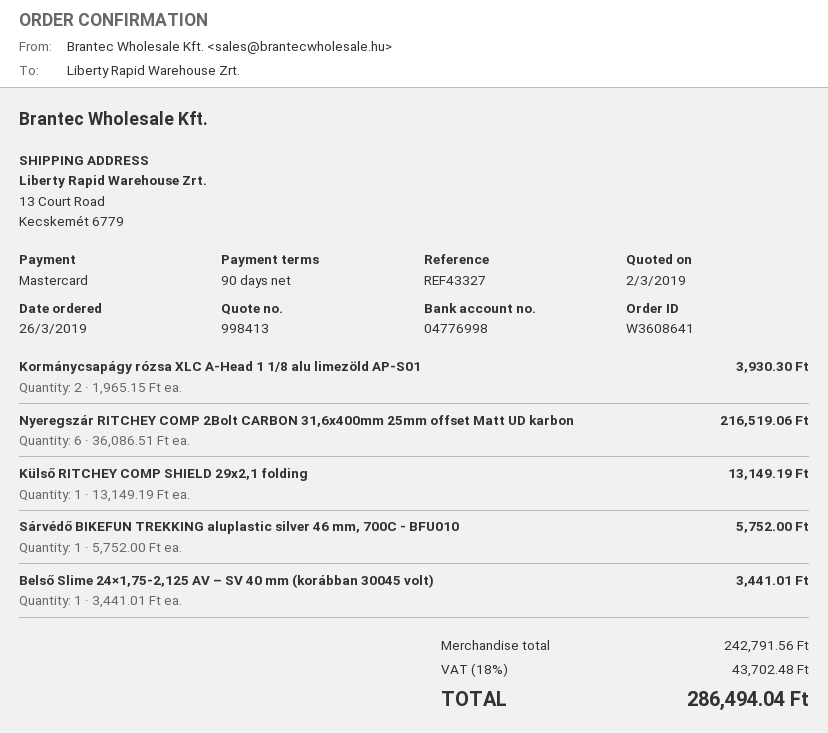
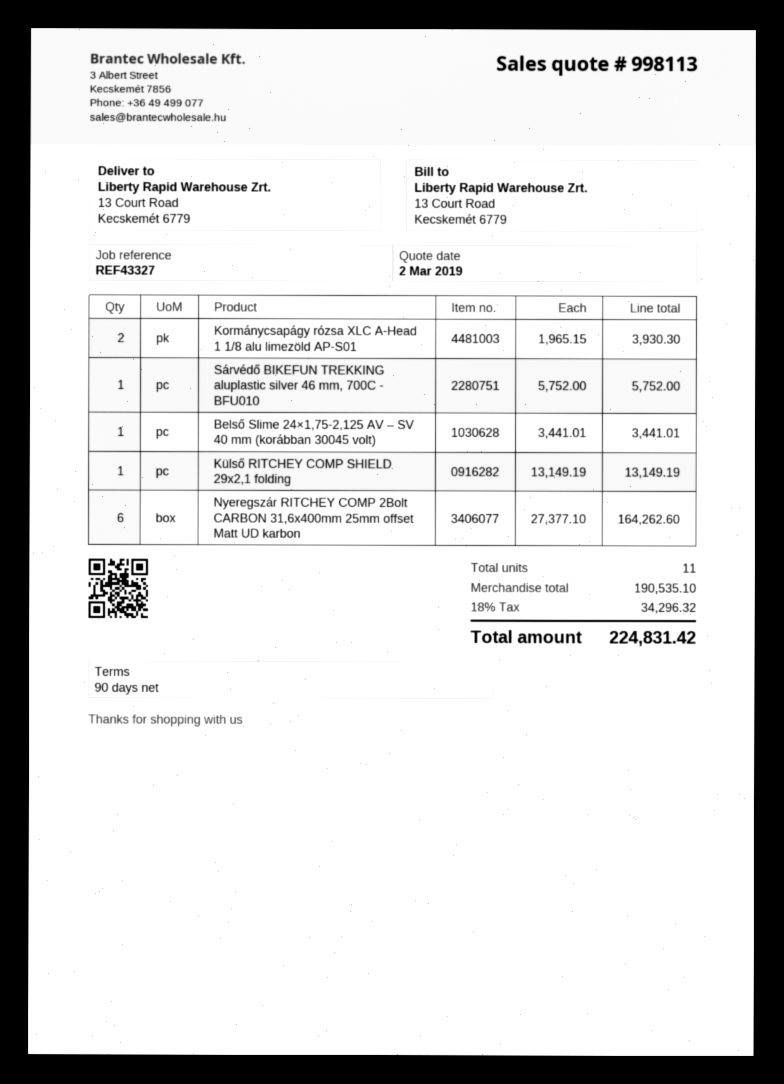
quote number: 998413 -> 998113
Nyeregszár RITCHEY COMP 2Bolt CARBON 31,6x400mm 25mm offset Matt UD karbon: 6 x 36086.51 = 216519.06 -> 6 x 27377.10 = 164262.60
subtotal: 242791.56 -> 190535.10
tax: 18% = 43702.48 -> 18% = 34296.32
total: 286494.04 -> 224831.42

